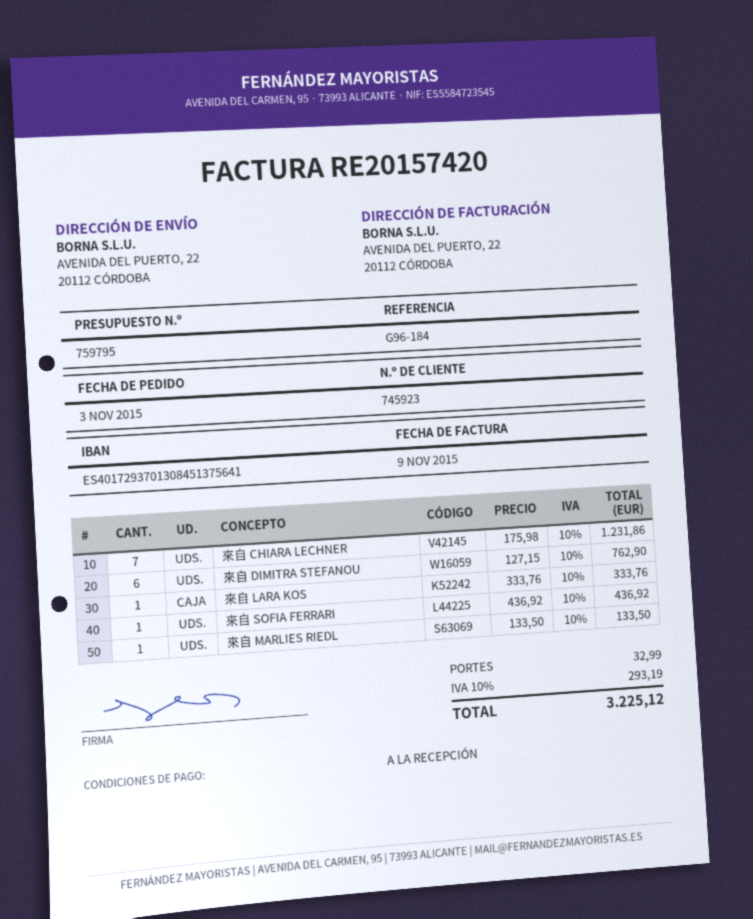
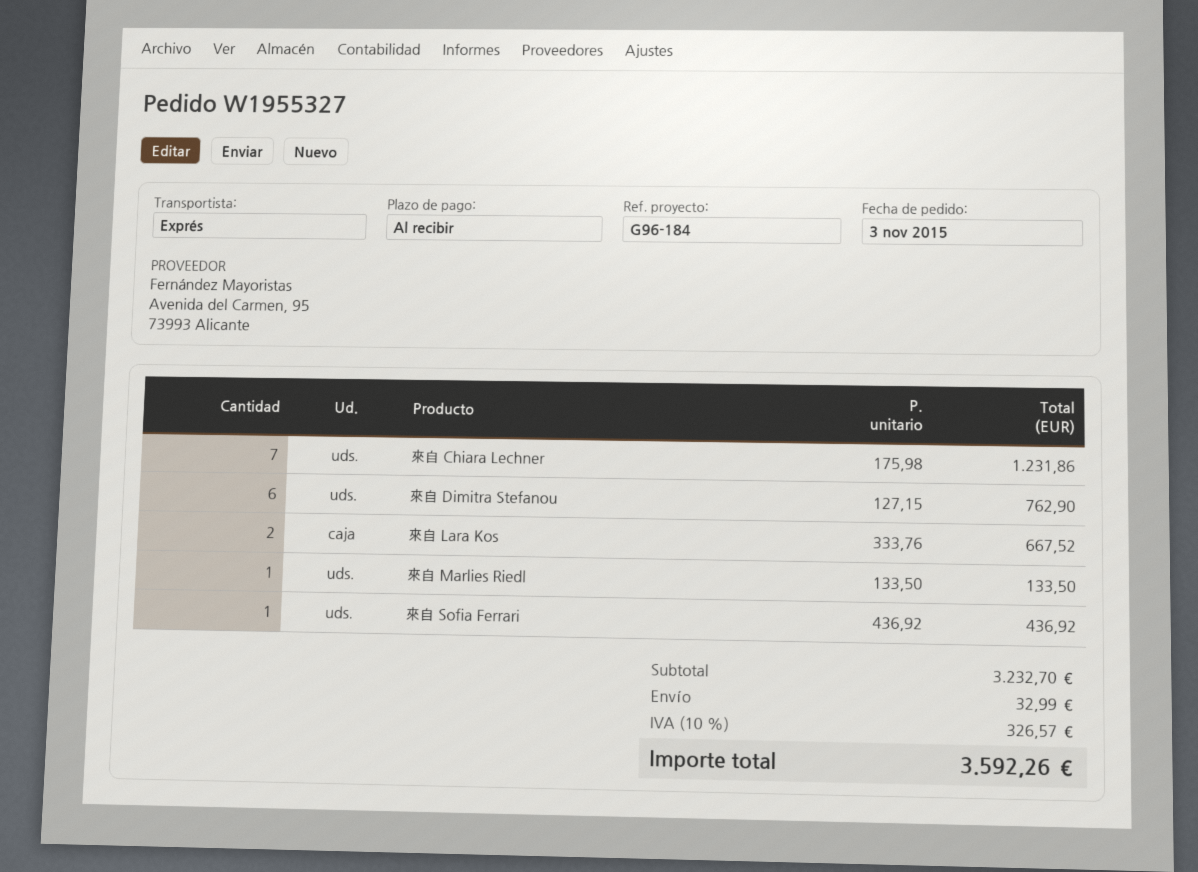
來自 LARA KOS: 1 x 333.76 = 333.76 -> 2 x 333.76 = 667.52
tax: 10% = 293.19 -> 10% = 326.57
total: 3225.12 -> 3592.26

